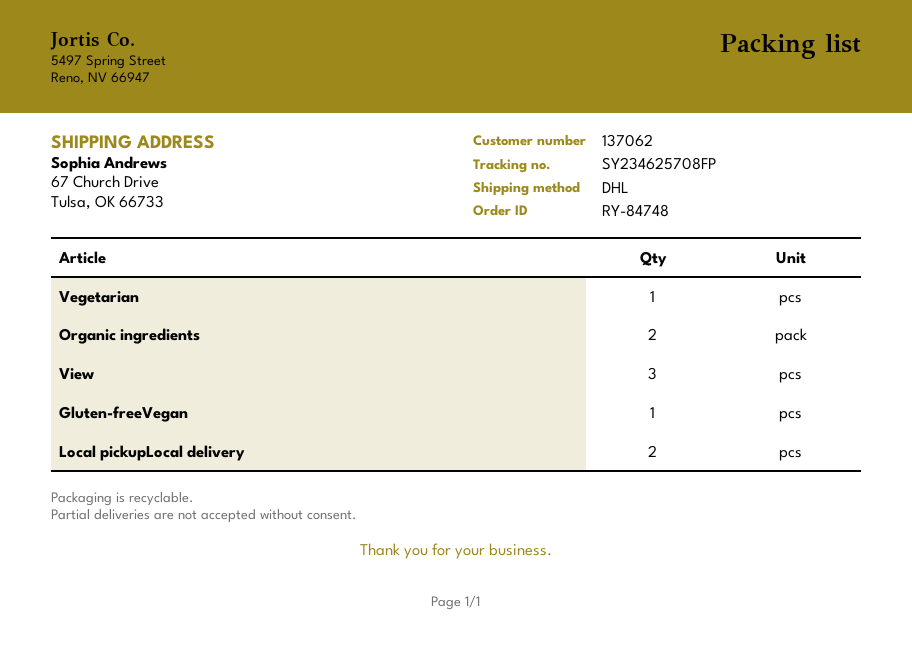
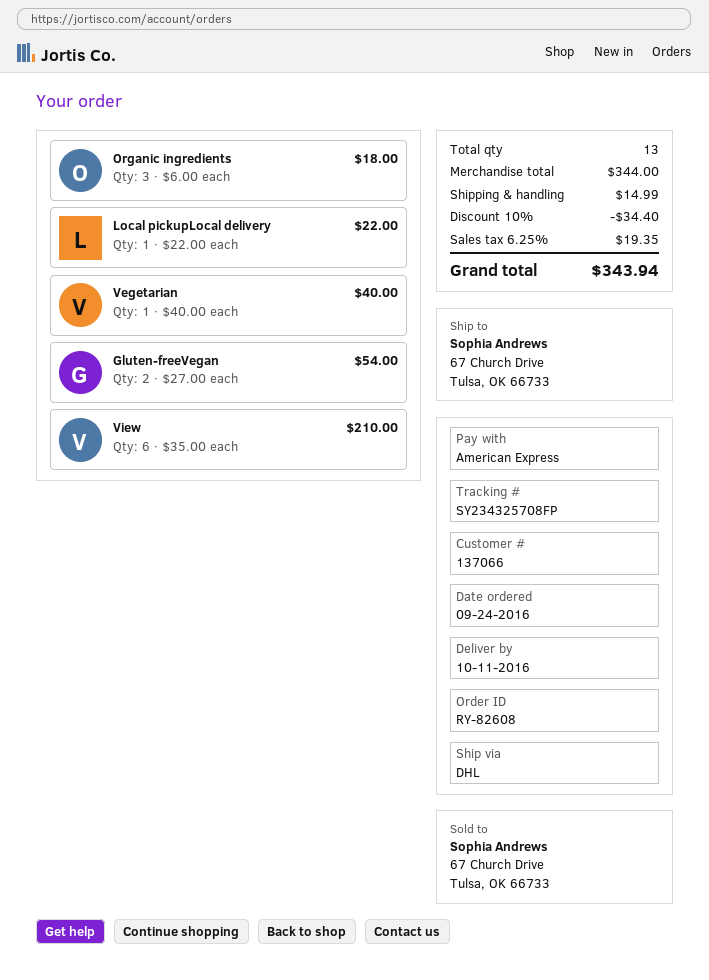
order number: RY-84748 -> RY-82608
customer number: 137062 -> 137066
tracking number: SY234625708FP -> SY234325708FP
Organic ingredients: 2 -> 3
View: 3 -> 6
Gluten-freeVegan: 1 -> 2
Local pickupLocal delivery: 2 -> 1

